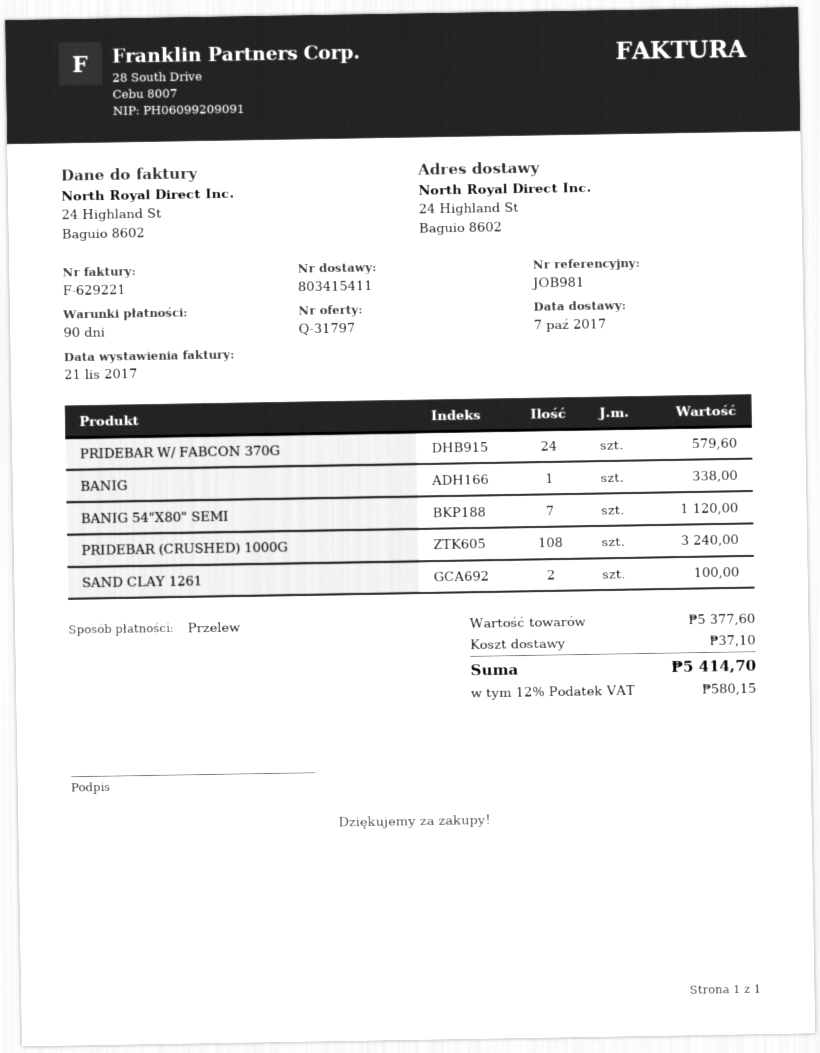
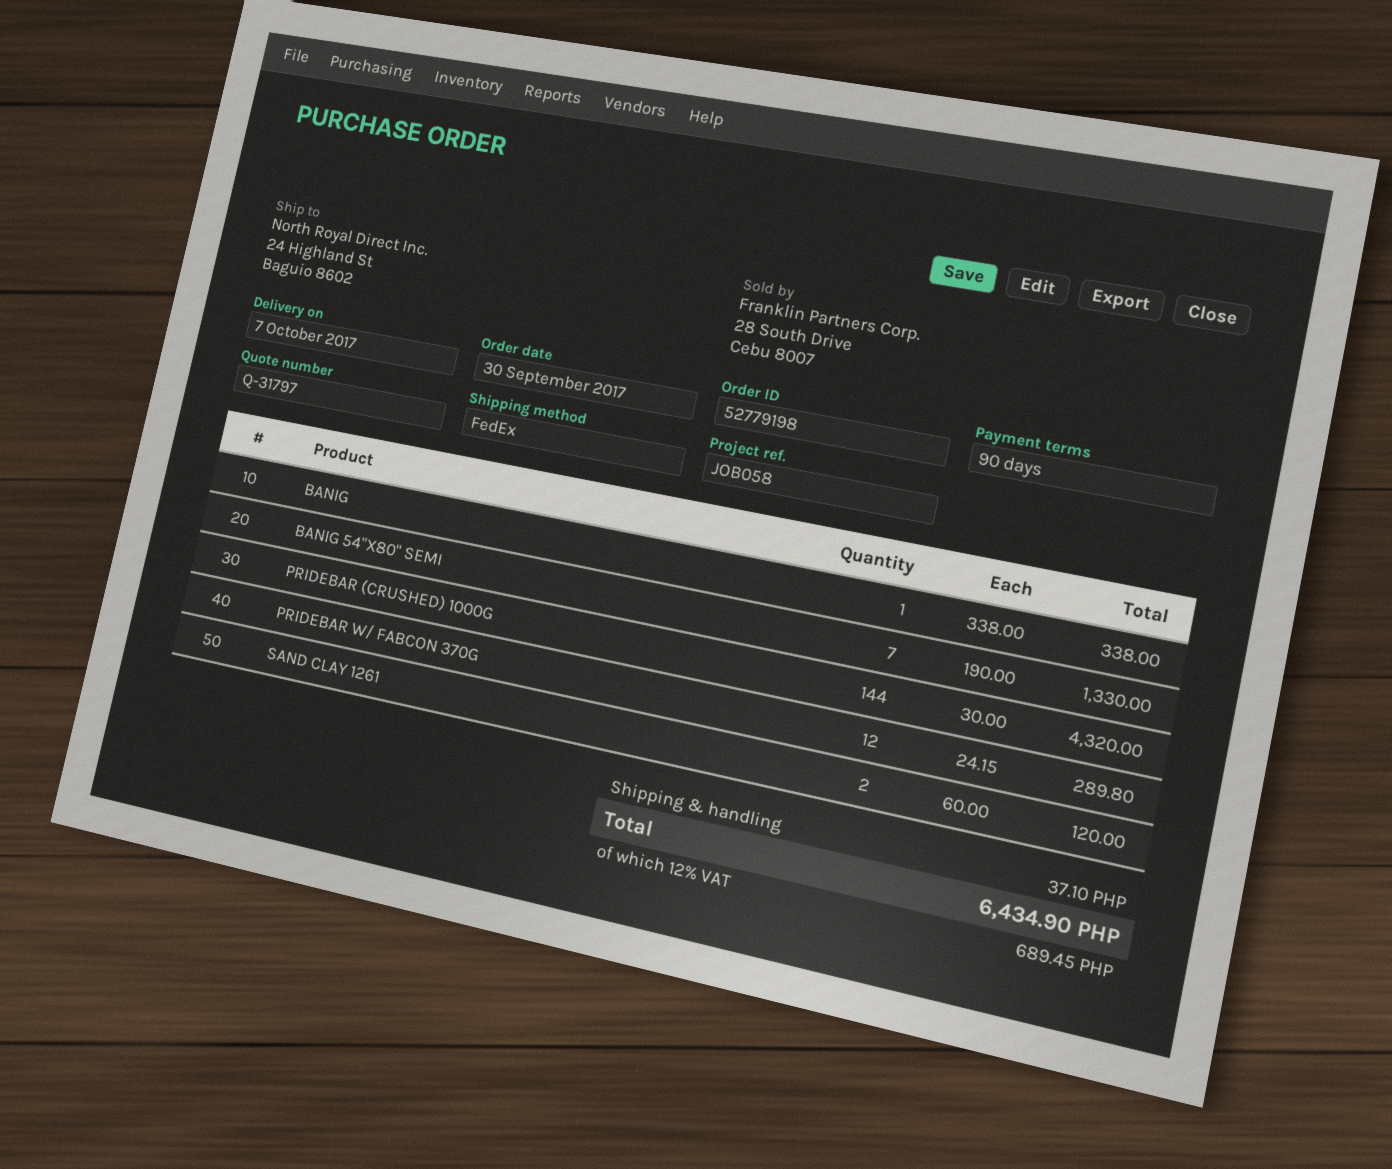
reference: JOB981 -> JOB058
PRIDEBAR W/ FABCON 370G: 24 for 579.60 -> 12 for 289.80
BANIG 54"X80" SEMI: 7 for 1120.00 -> 7 for 1330.00
PRIDEBAR (CRUSHED) 1000G: 108 for 3240.00 -> 144 for 4320.00
SAND CLAY 1261: 2 for 100.00 -> 2 for 120.00
tax: 12% = 580.15 -> 12% = 689.45
total: 5414.70 -> 6434.90

